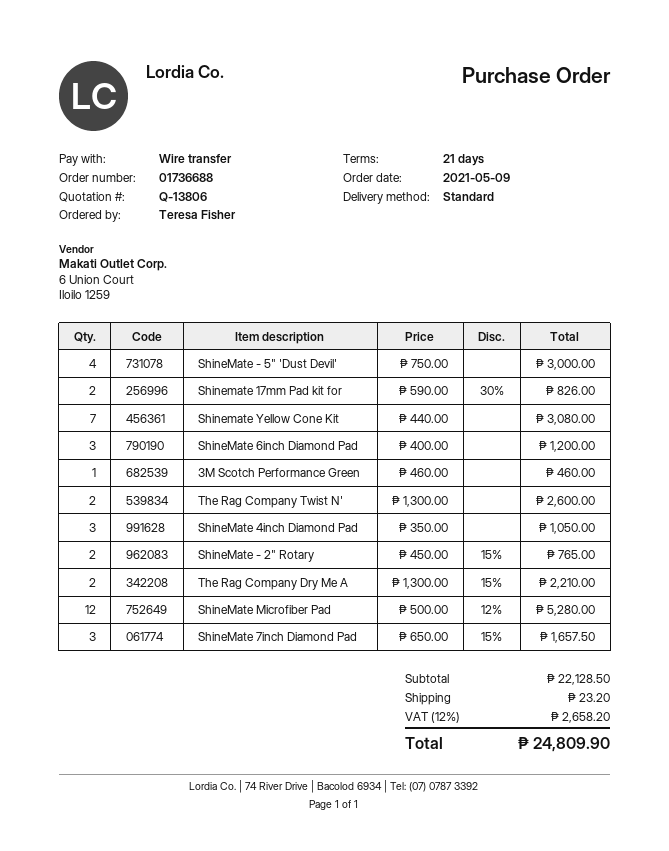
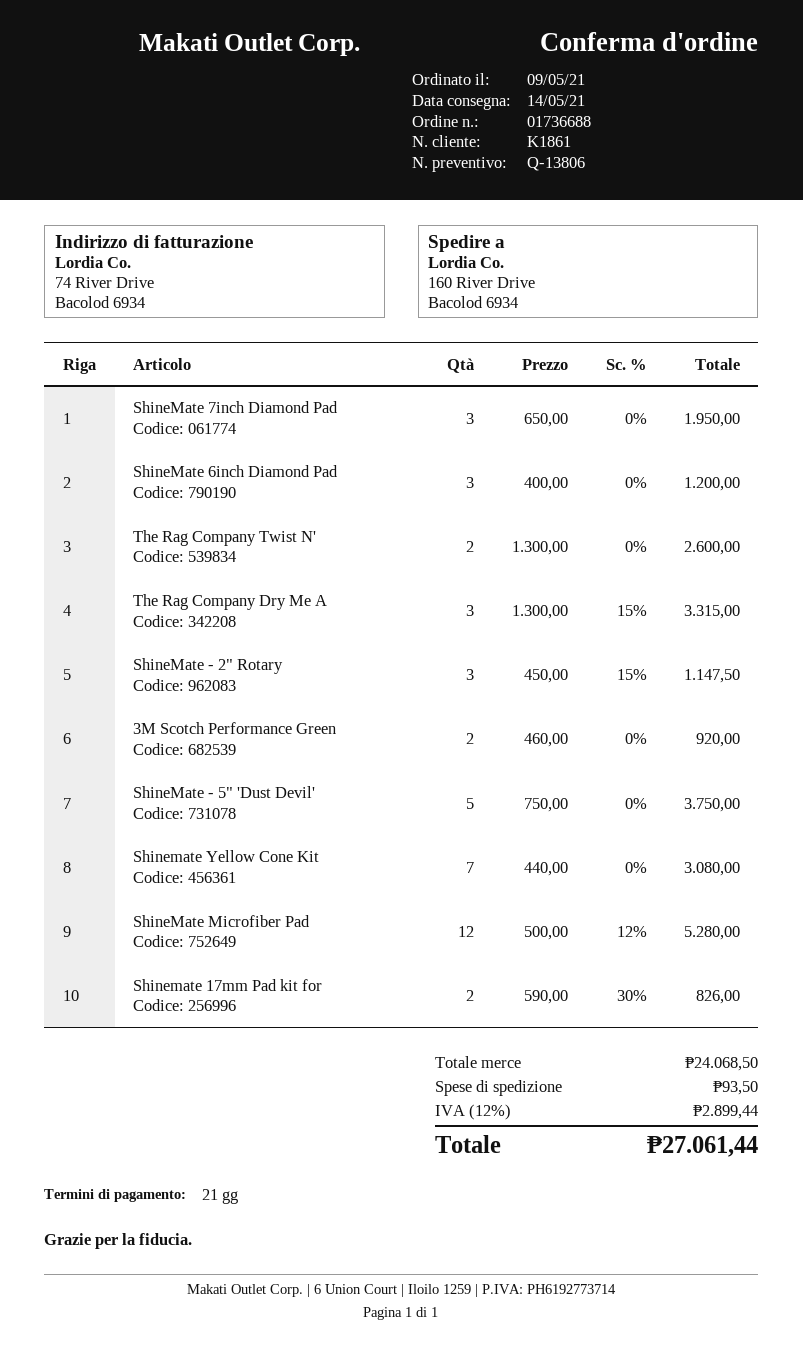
ShineMate - 5" 'Dust Devil': 4 x 750.00 = 3000.00 -> 5 x 750.00 = 3750.00
3M Scotch Performance Green: 1 x 460.00 = 460.00 -> 2 x 460.00 = 920.00
ShineMate 4inch Diamond Pad: 3 x 350.00 = 1050.00 -> none
ShineMate - 2" Rotary: 2 x 450.00 - 15% = 765.00 -> 3 x 450.00 - 15% = 1147.50
The Rag Company Dry Me A: 2 x 1300.00 - 15% = 2210.00 -> 3 x 1300.00 - 15% = 3315.00
ShineMate 7inch Diamond Pad: 3 x 650.00 - 15% = 1657.50 -> 3 x 650.00 = 1950.00
subtotal: 22128.50 -> 24068.50
shipping: 23.20 -> 93.50
tax: 12% = 2658.20 -> 12% = 2899.44
total: 24809.90 -> 27061.44

